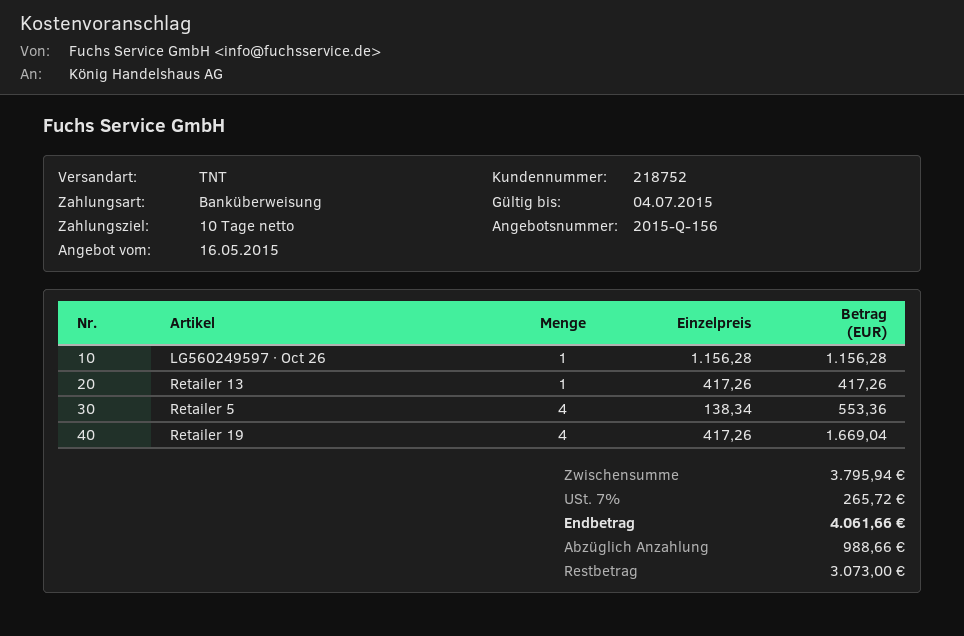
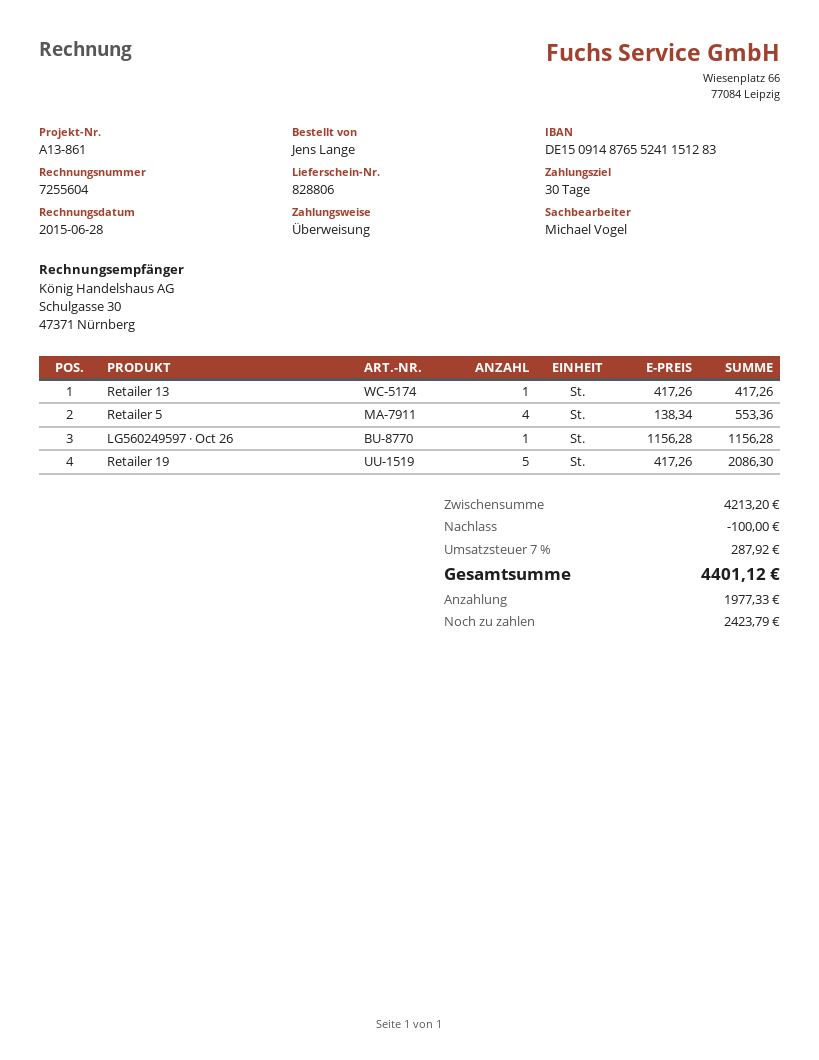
payment terms: 10 days -> 30 days
Retailer 19: 4 x 417.26 = 1669.04 -> 5 x 417.26 = 2086.30
subtotal: 3795.94 -> 4213.20
discount: none -> 100.00
tax: 7% = 265.72 -> 7% = 287.92
total: 4061.66 -> 4401.12
deposit: 988.66 -> 1977.33
balance: 3073.00 -> 2423.79

